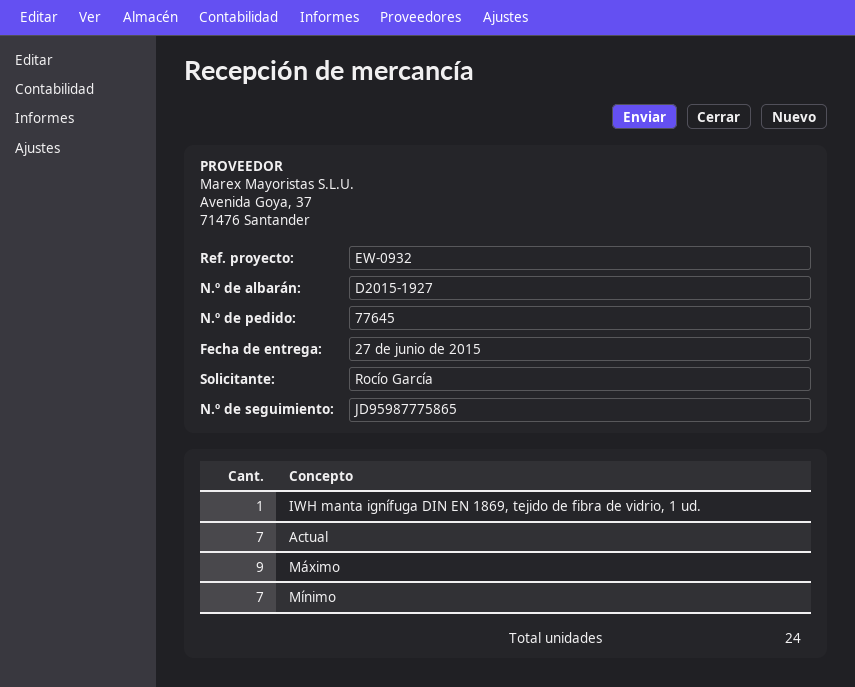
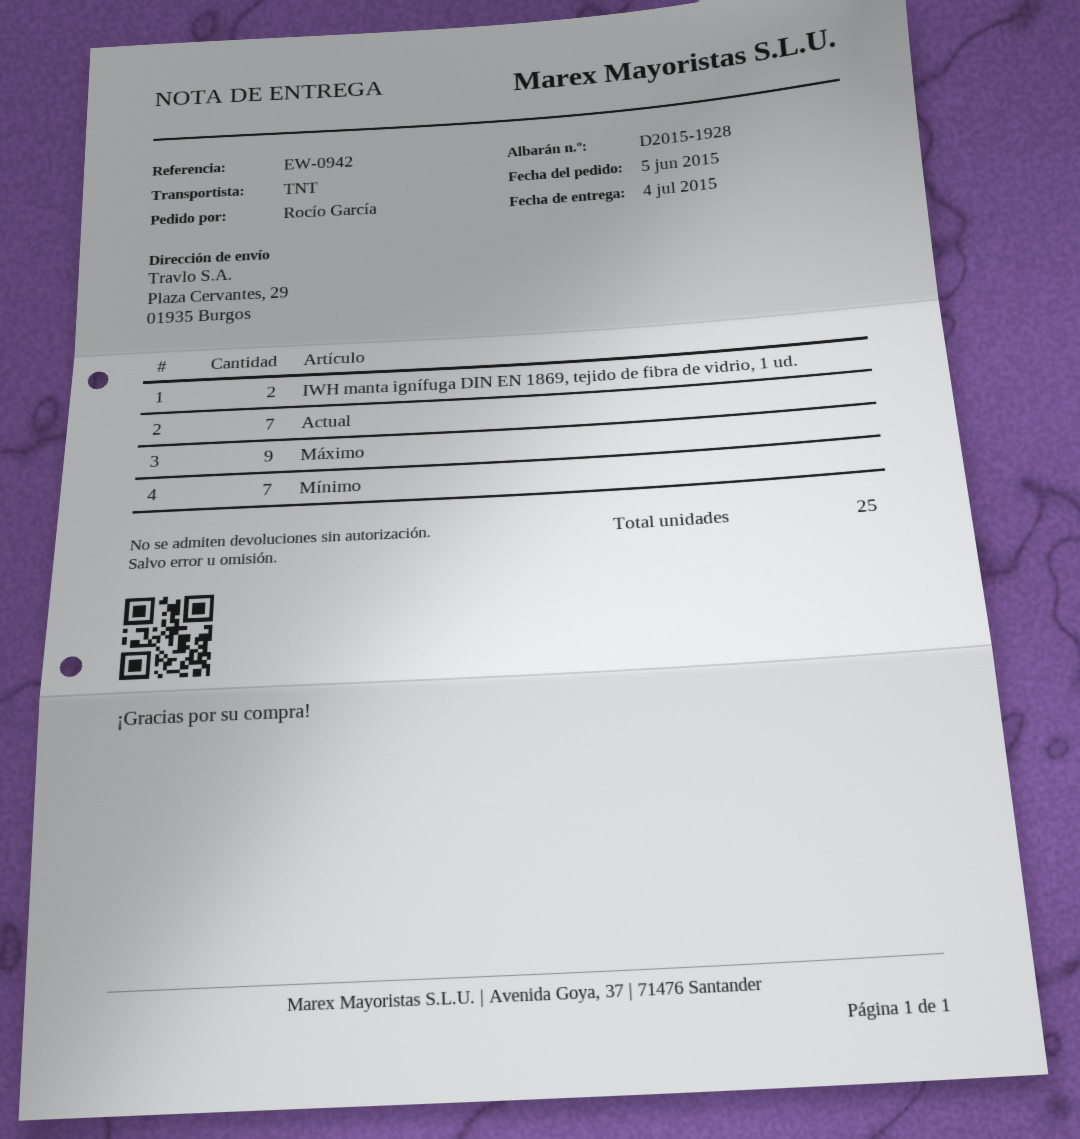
delivery note number: D2015-1927 -> D2015-1928
delivery date: 2015-06-27 -> 2015-07-04
reference: EW-0932 -> EW-0942
IWH manta ignífuga DIN EN 1869, tejido de fibra de vidrio, 1 ud.: 1 -> 2
total quantity: 24 -> 25

